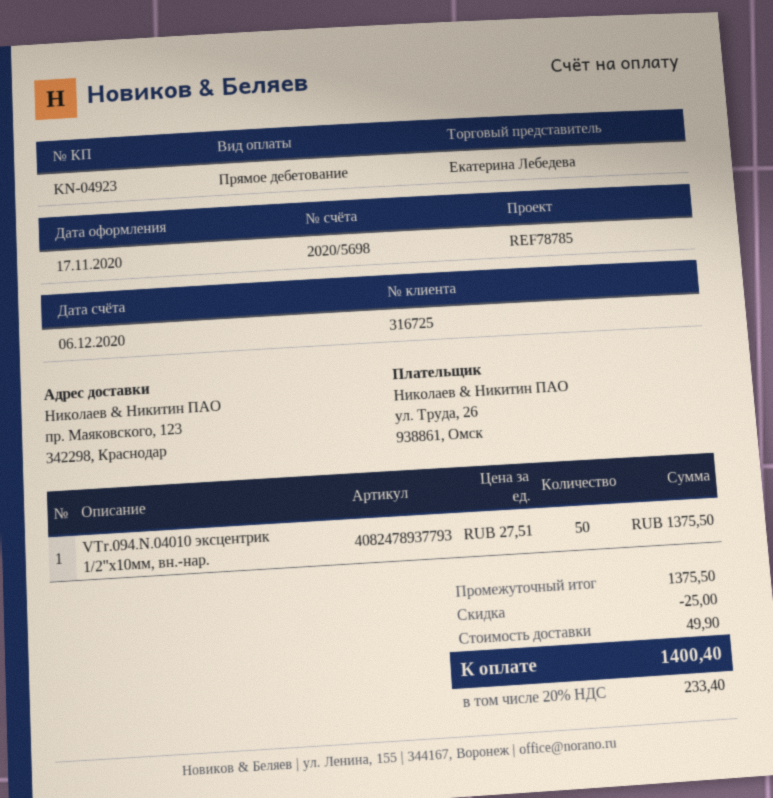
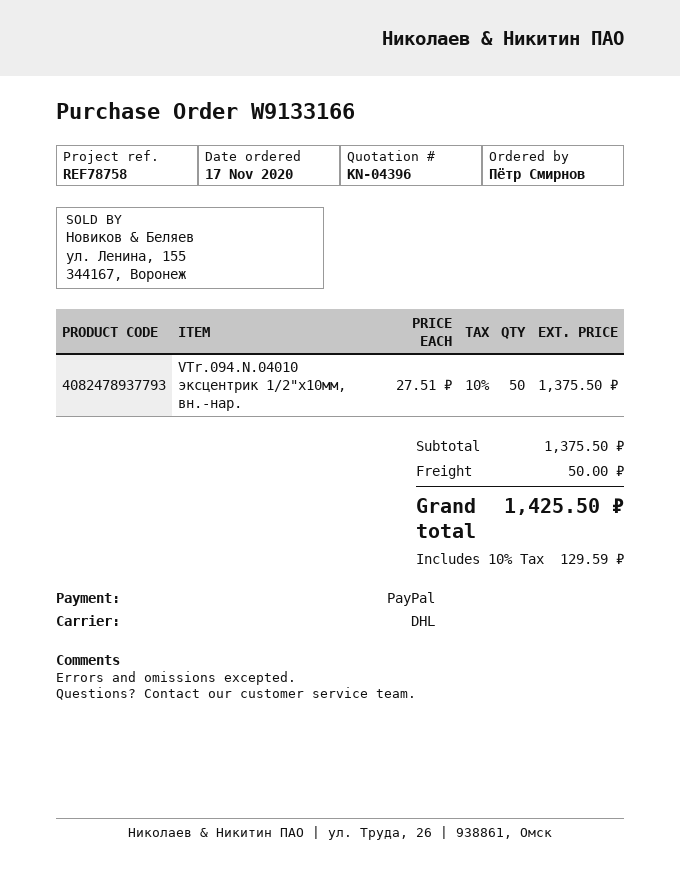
quote number: KN-04923 -> KN-04396
reference: REF78785 -> REF78758
payment method: direct debit -> PayPal
discount: 25.00 -> none
shipping: 49.90 -> 50.00
tax: 20% = 233.40 -> 10% = 129.59
total: 1400.40 -> 1425.50

